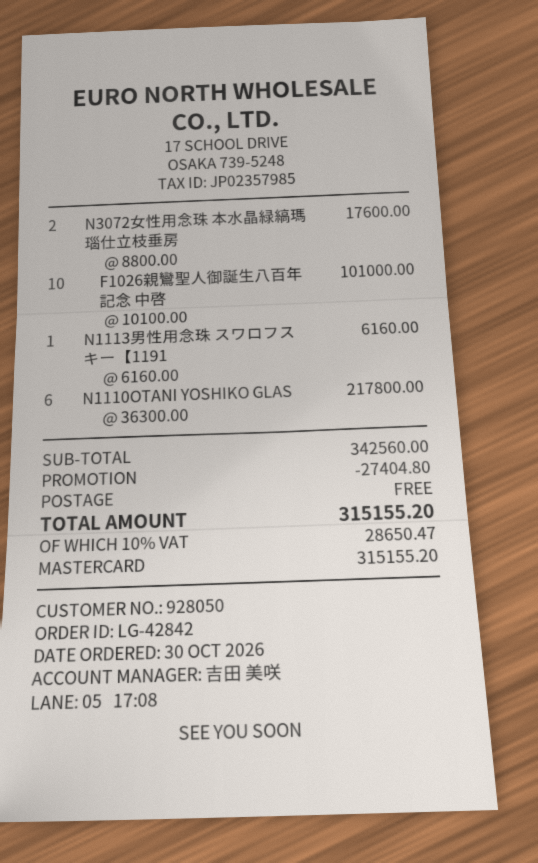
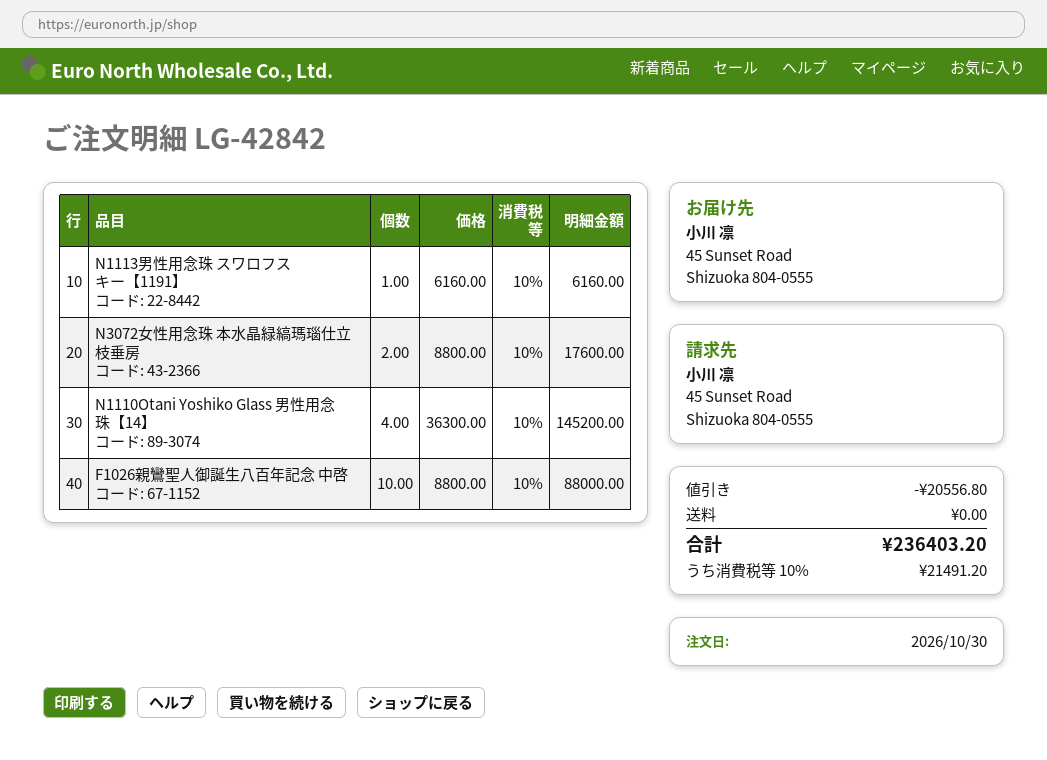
F1026親鸞聖人御誕生八百年記念 中啓: 10 x 10100.00 = 101000.00 -> 10 x 8800.00 = 88000.00
N1110OTANI YOSHIKO GLAS: 6 x 36300.00 = 217800.00 -> 4 x 36300.00 = 145200.00
discount: 27404.80 -> 20556.80
tax: 10% = 28650.47 -> 10% = 21491.20
total: 315155.20 -> 236403.20

